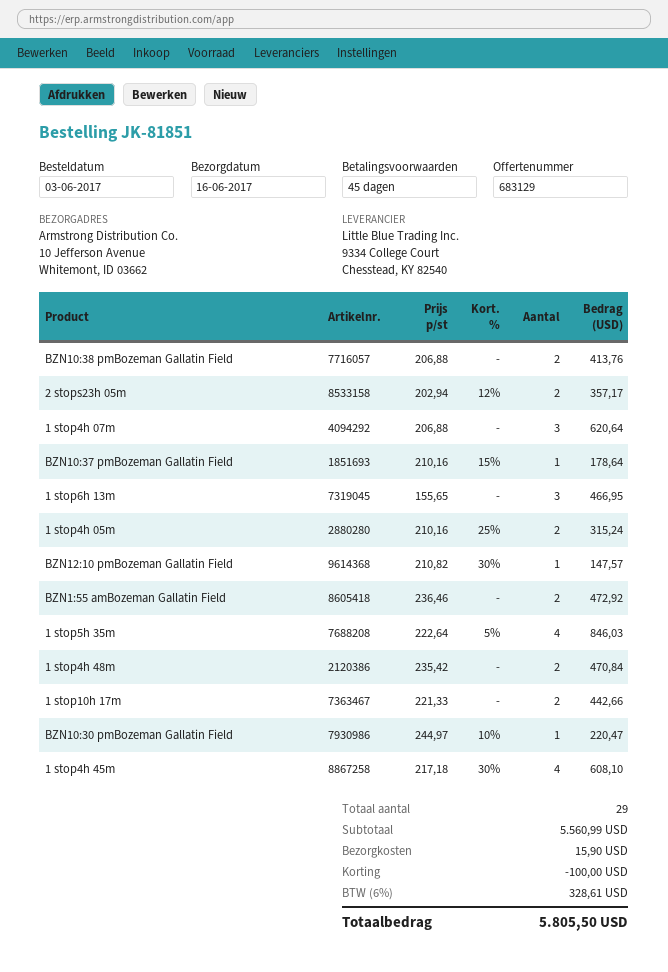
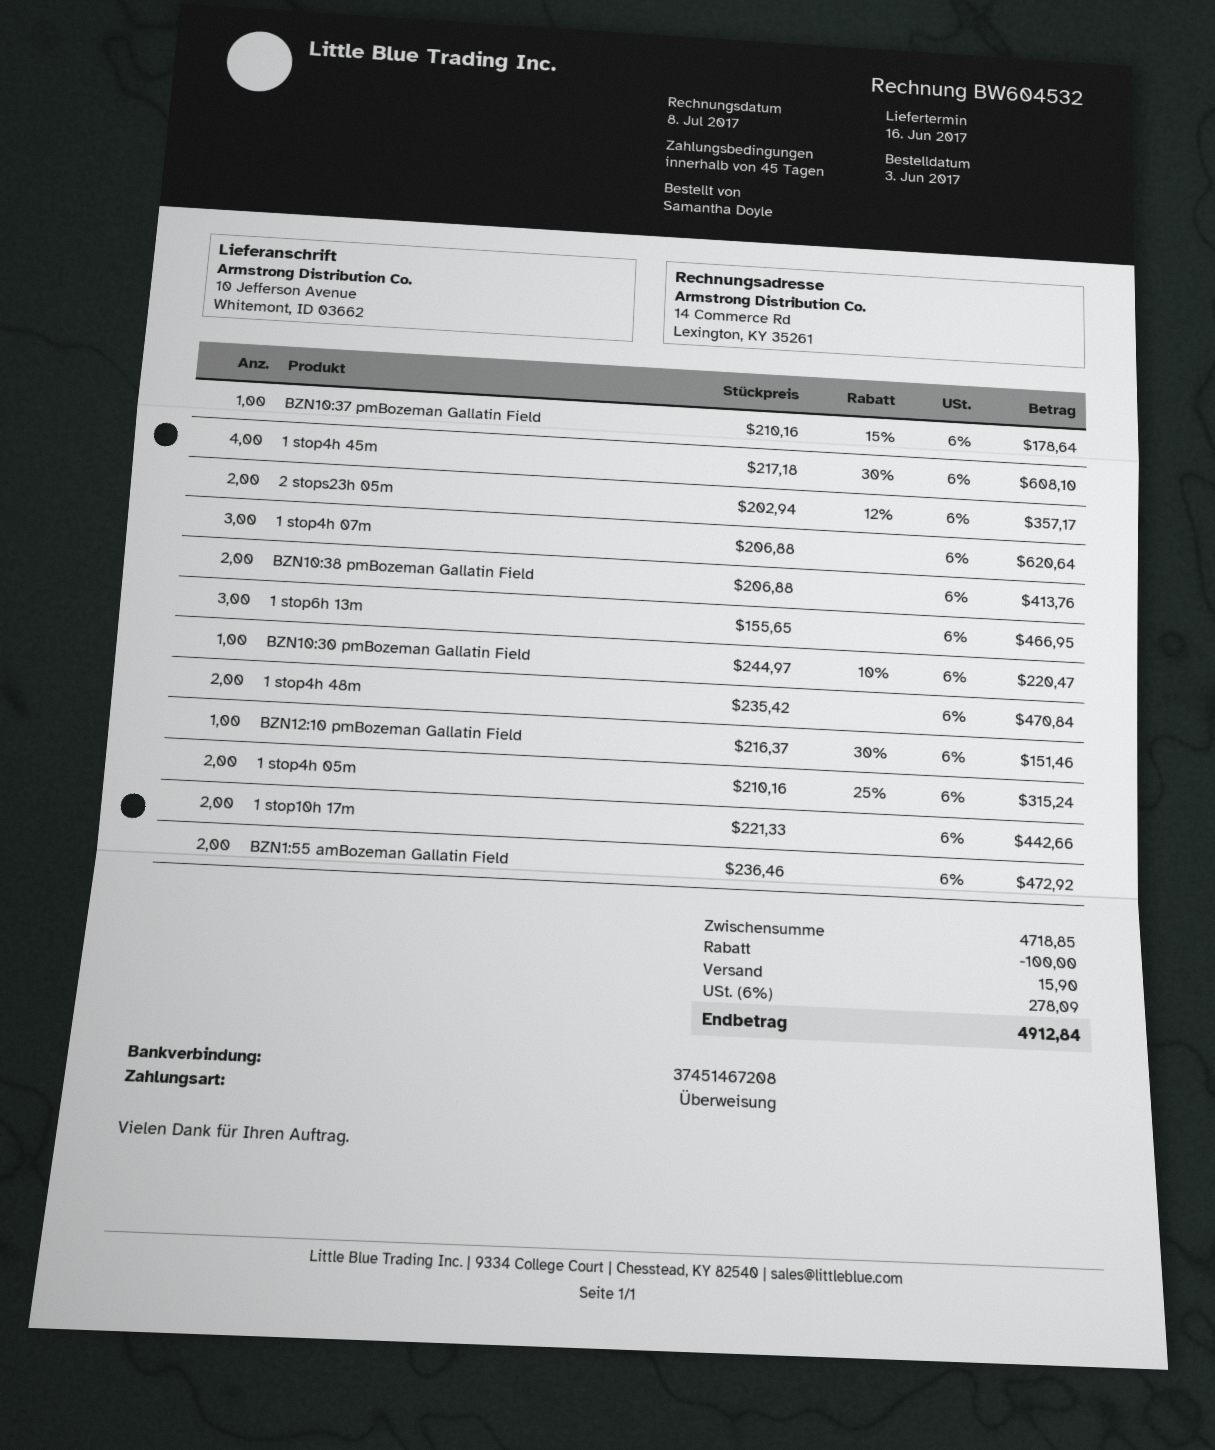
BZN12:10 pmBozeman Gallatin Field: 1 x 210.82 - 30% = 147.57 -> 1 x 216.37 - 30% = 151.46
1 stop5h 35m: 4 x 222.64 - 5% = 846.03 -> none
subtotal: 5560.99 -> 4718.85
tax: 6% = 328.61 -> 6% = 278.09
total: 5805.50 -> 4912.84

